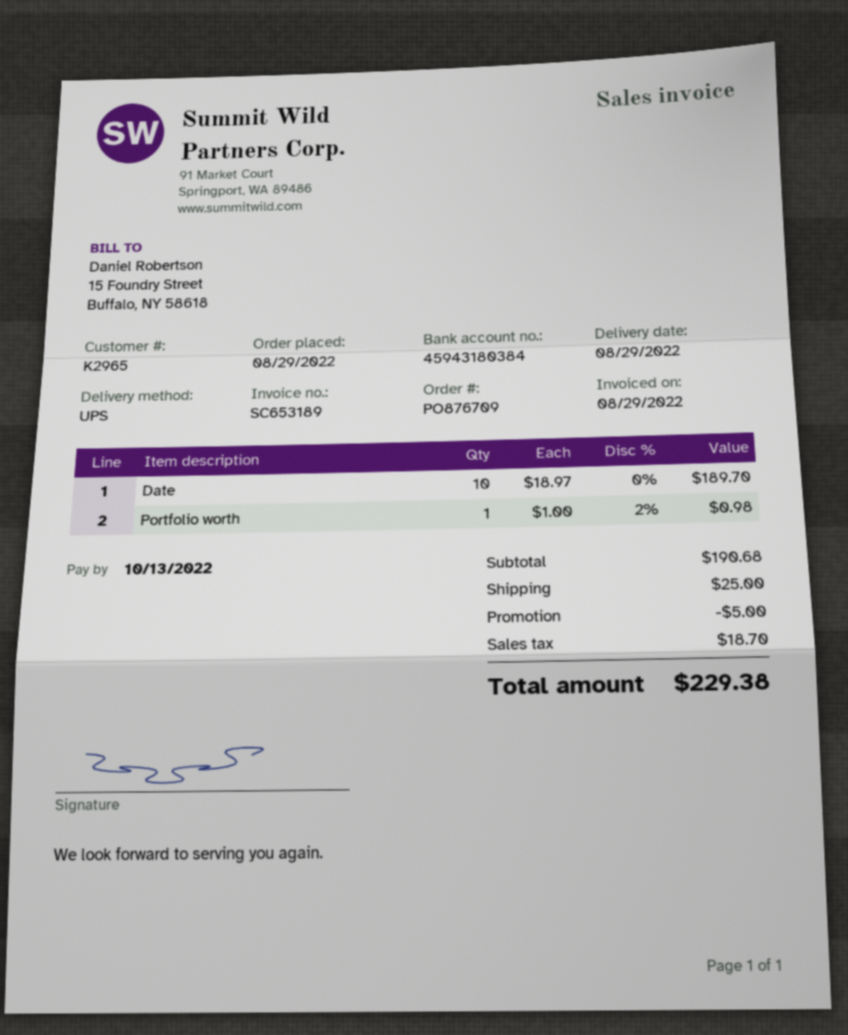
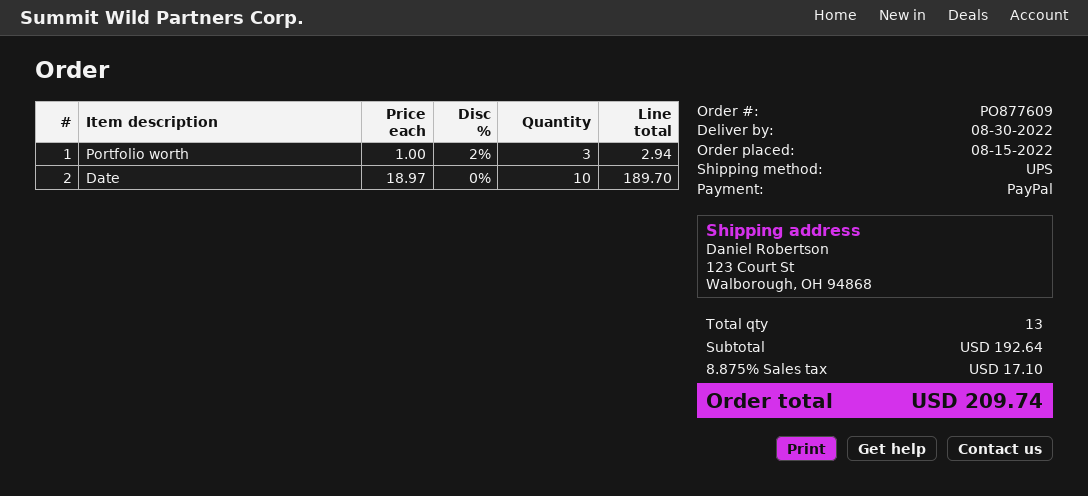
order number: PO876709 -> PO877609
order date: 2022-08-29 -> 2022-08-15
delivery date: 2022-08-29 -> 2022-08-30
Portfolio worth: 1 x 1.00 - 2% = 0.98 -> 3 x 1.00 - 2% = 2.94
subtotal: 190.68 -> 192.64
discount: 5.00 -> none
shipping: 25.00 -> none
tax: 18.70 -> 17.10
total: 229.38 -> 209.74

